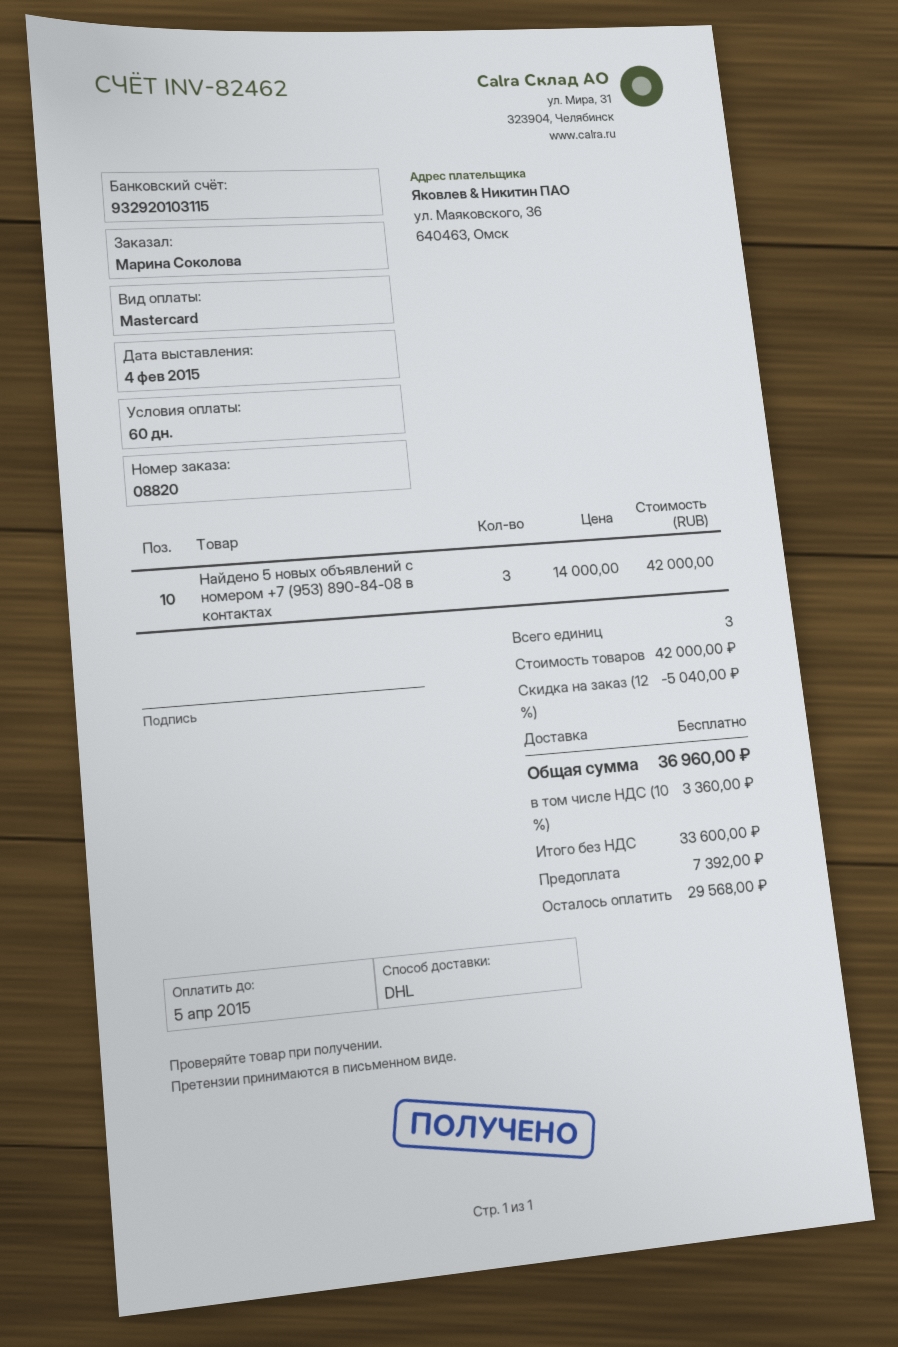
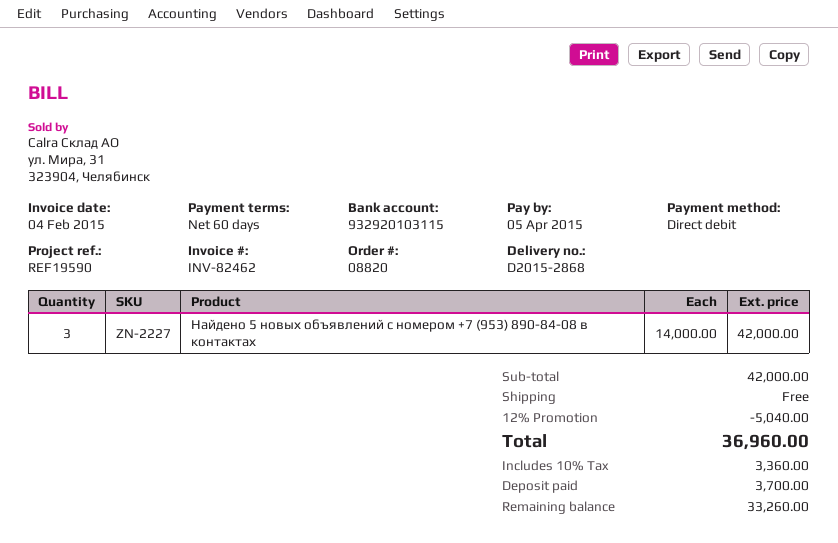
payment method: Mastercard -> direct debit
deposit: 7392.00 -> 3700.00
balance: 29568.00 -> 33260.00

